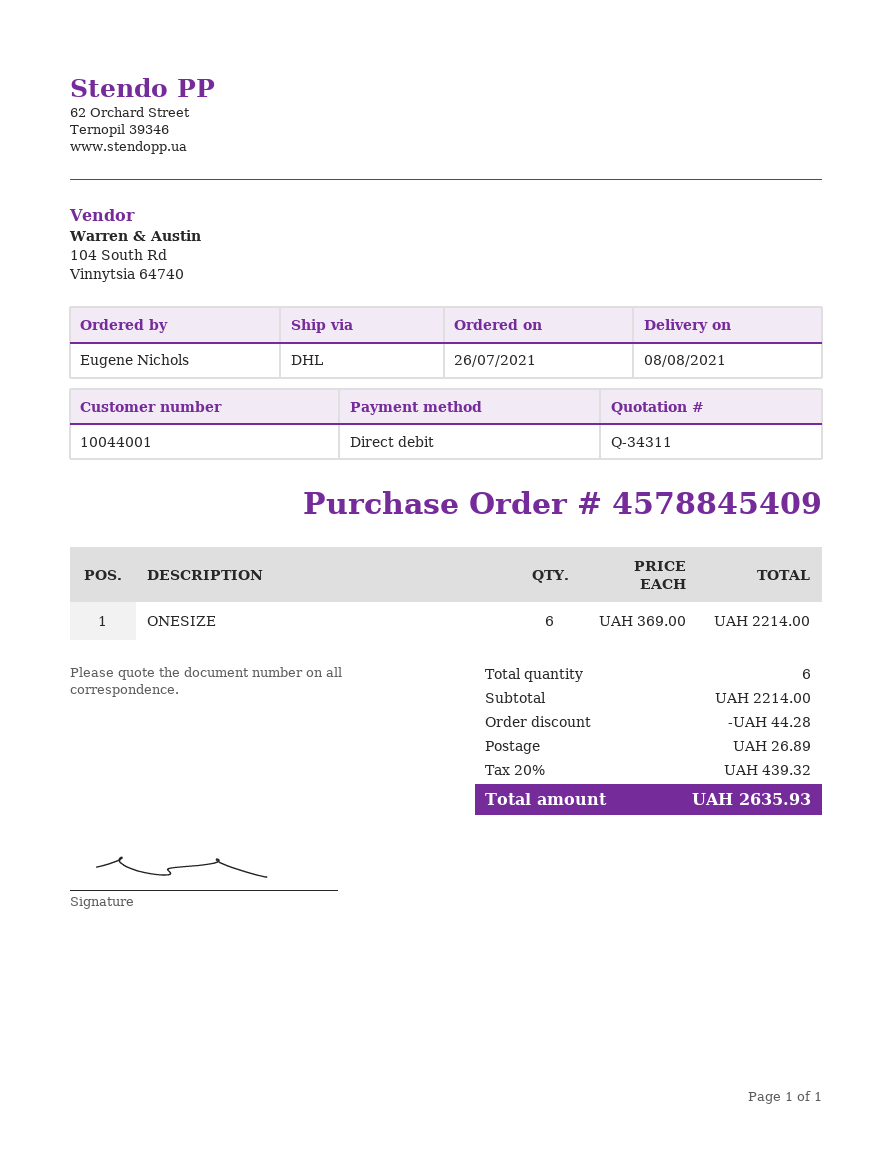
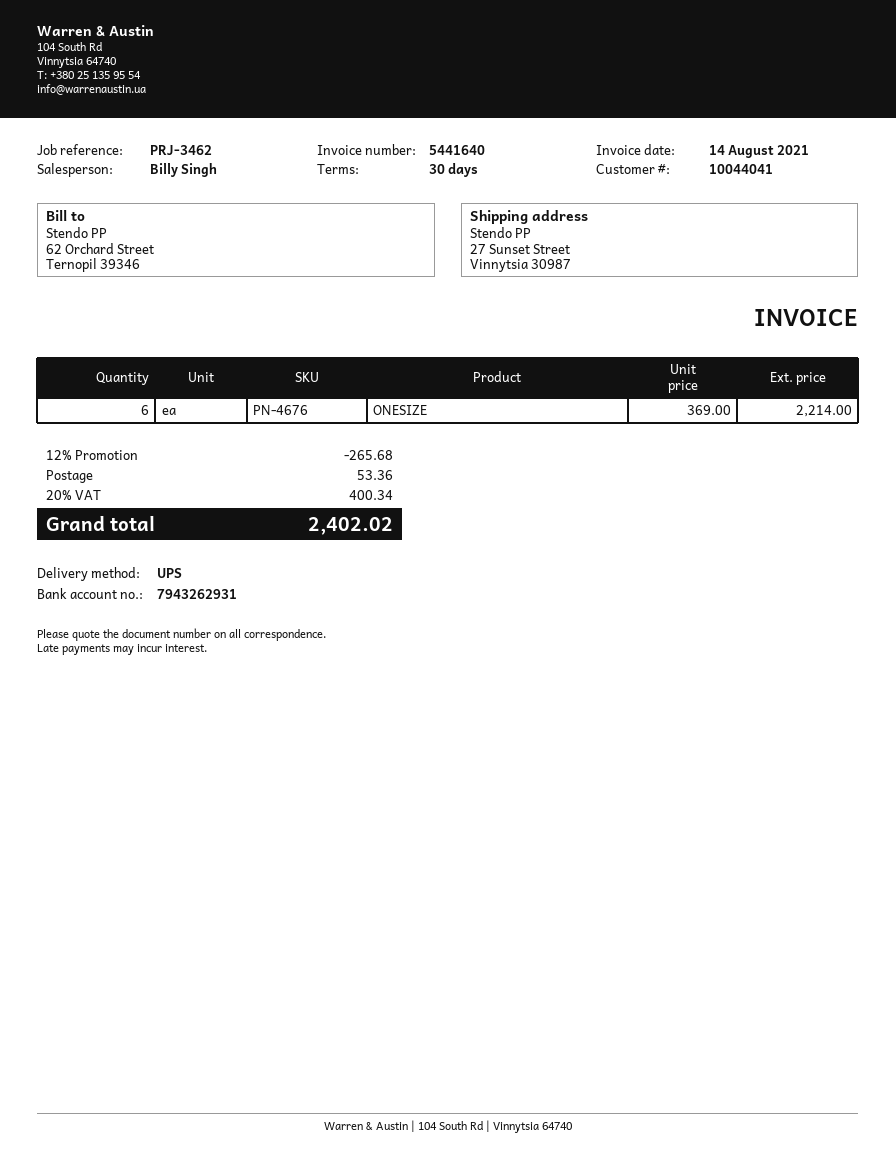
customer number: 10044001 -> 10044041
shipping method: DHL -> UPS
discount: 44.28 -> 265.68
shipping: 26.89 -> 53.36
tax: 20% = 439.32 -> 20% = 400.34
total: 2635.93 -> 2402.02

